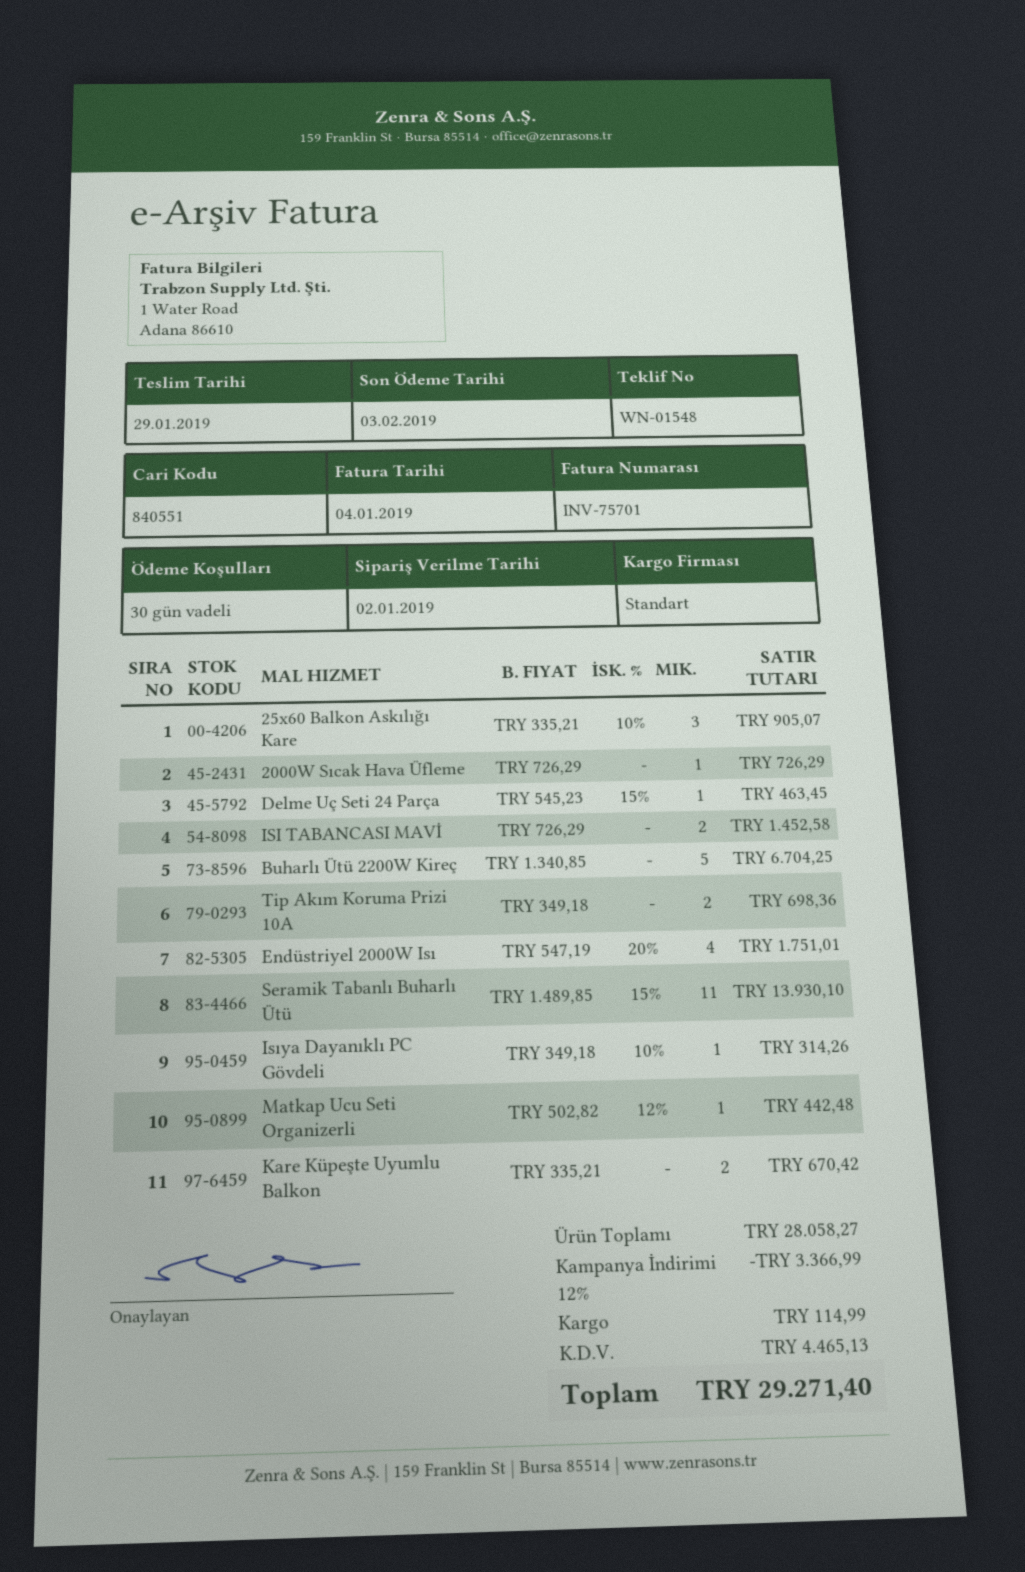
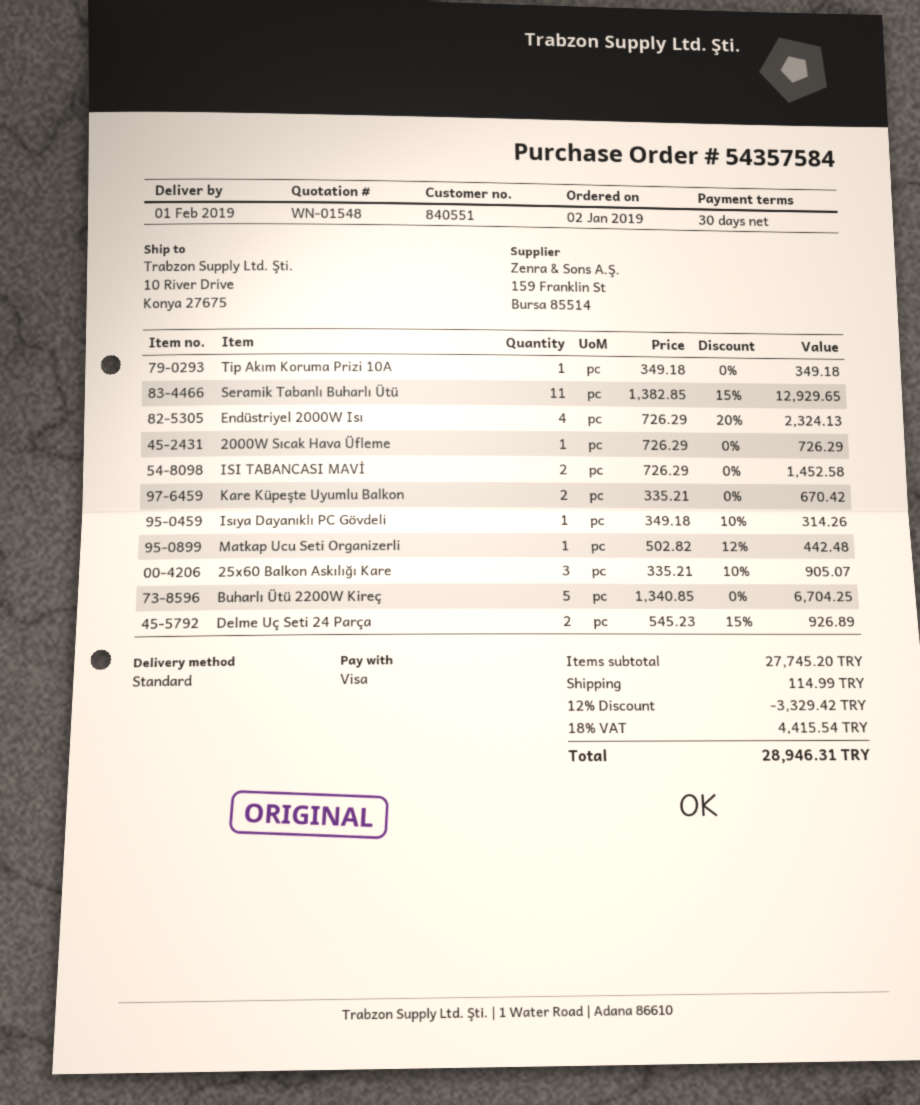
delivery date: 2019-01-29 -> 2019-02-01
Delme Uç Seti 24 Parça: 1 x 545.23 - 15% = 463.45 -> 2 x 545.23 - 15% = 926.89
Tip Akım Koruma Prizi 10A: 2 x 349.18 = 698.36 -> 1 x 349.18 = 349.18
Endüstriyel 2000W Isı: 4 x 547.19 - 20% = 1751.01 -> 4 x 726.29 - 20% = 2324.13
Seramik Tabanlı Buharlı Ütü: 11 x 1489.85 - 15% = 13930.10 -> 11 x 1382.85 - 15% = 12929.65
subtotal: 28058.27 -> 27745.20
discount: 12% = 3366.99 -> 12% = 3329.42
tax: 4465.13 -> 4415.54
total: 29271.40 -> 28946.31

